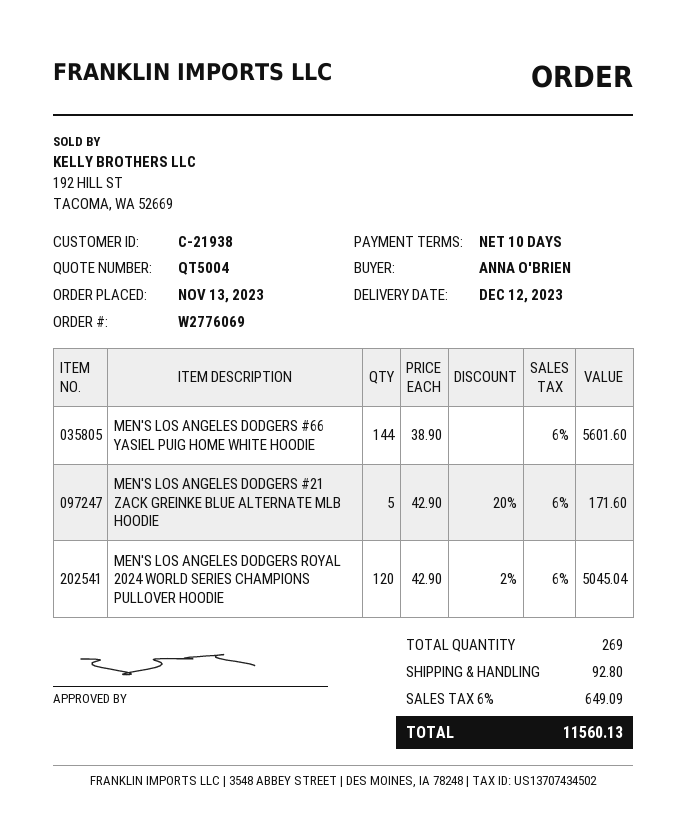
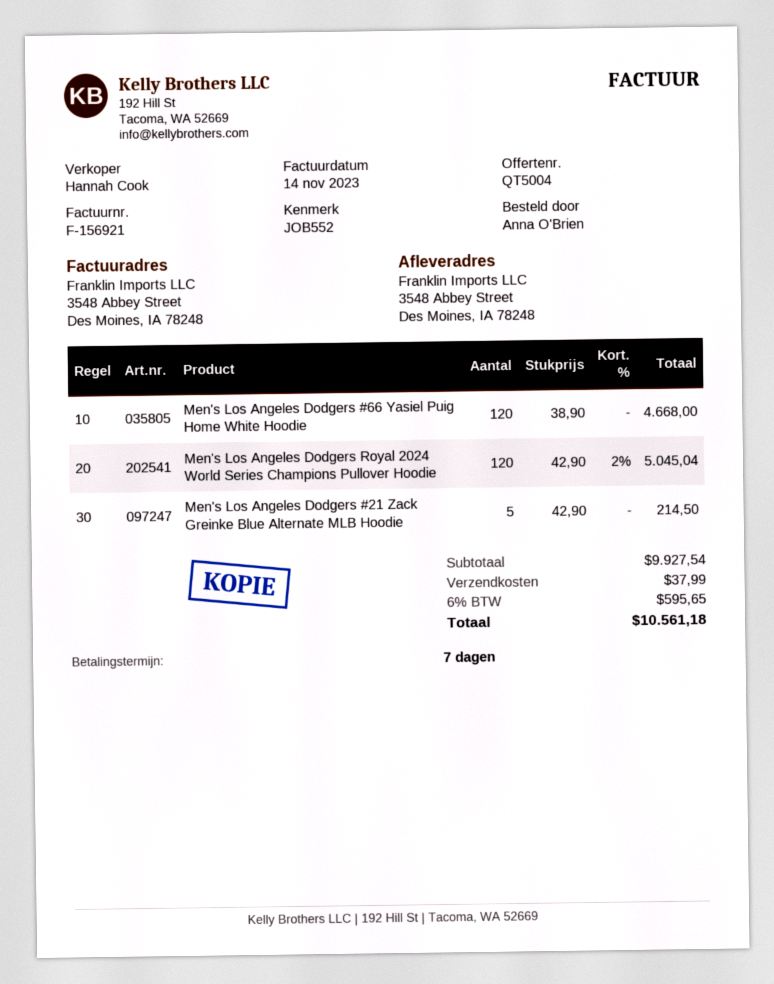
payment terms: 10 days -> 7 days
MEN'S LOS ANGELES DODGERS #66 YASIEL PUIG HOME WHITE HOODIE: 144 x 38.90 = 5601.60 -> 120 x 38.90 = 4668.00
MEN'S LOS ANGELES DODGERS #21 ZACK GREINKE BLUE ALTERNATE MLB HOODIE: 5 x 42.90 - 20% = 171.60 -> 5 x 42.90 = 214.50
shipping: 92.80 -> 37.99
tax: 6% = 649.09 -> 6% = 595.65
total: 11560.13 -> 10561.18

